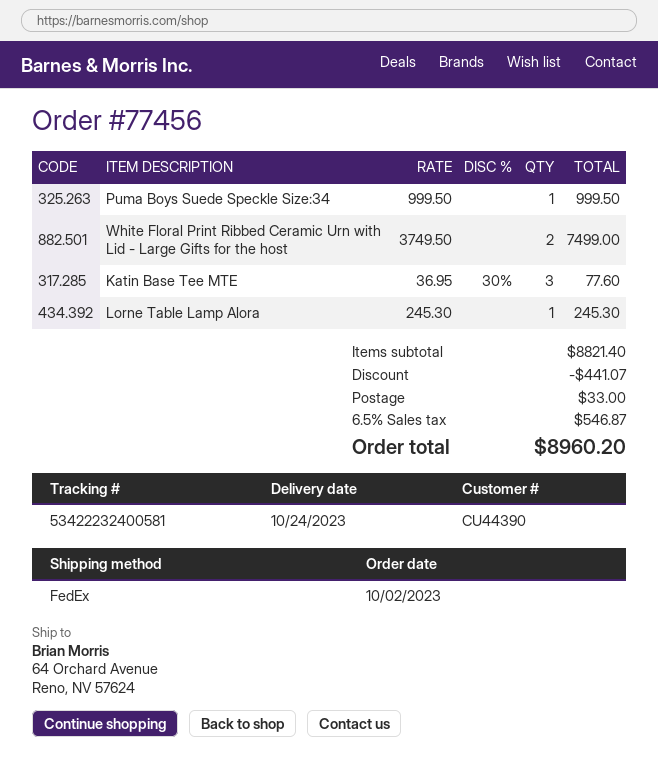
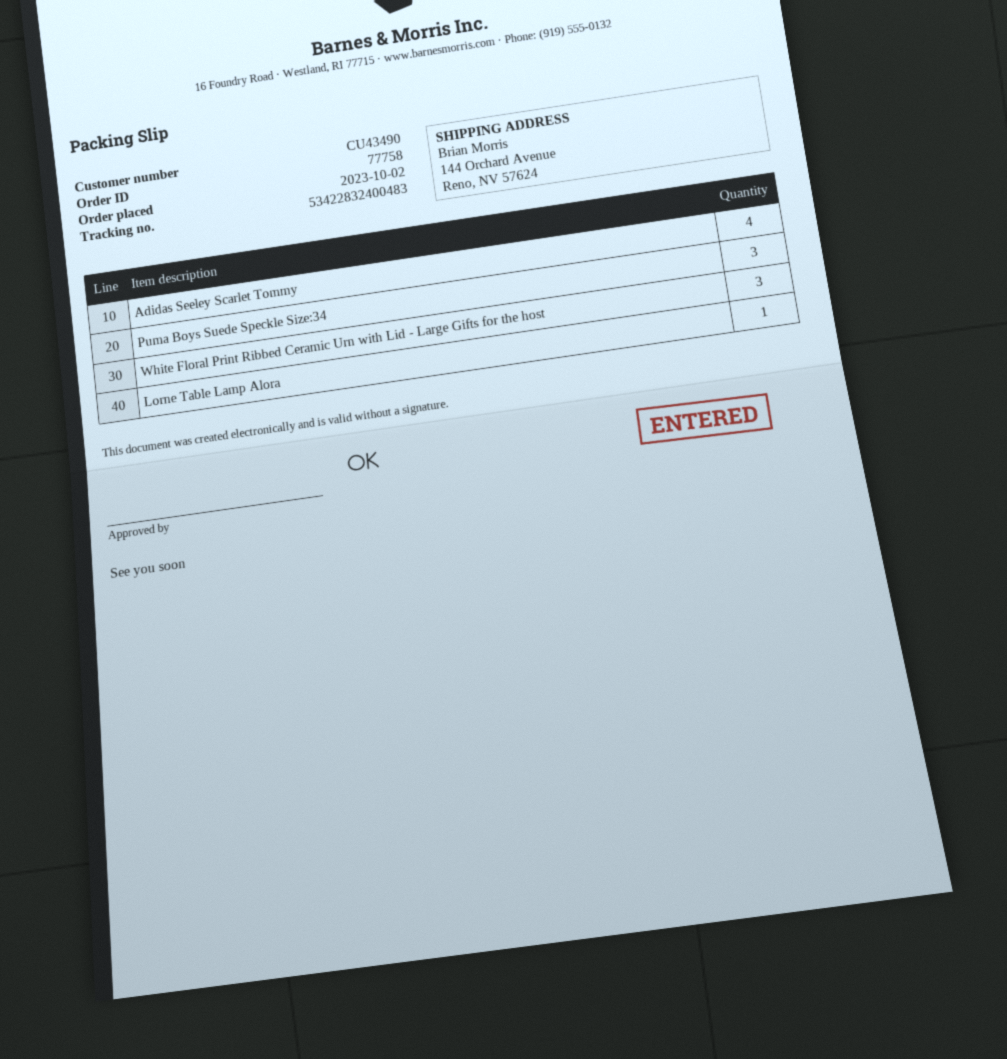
order number: 77456 -> 77758
customer number: CU44390 -> CU43490
tracking number: 53422232400581 -> 53422832400483
ship to: 64 Orchard Avenue, Reno, NV 57624 -> 144 Orchard Avenue, Reno, NV 57624
Puma Boys Suede Speckle Size:34: 1 -> 3
White Floral Print Ribbed Ceramic Urn with Lid - Large Gifts for the host: 2 -> 3
Katin Base Tee MTE: 3 -> none
Adidas Seeley Scarlet Tommy: none -> 4

